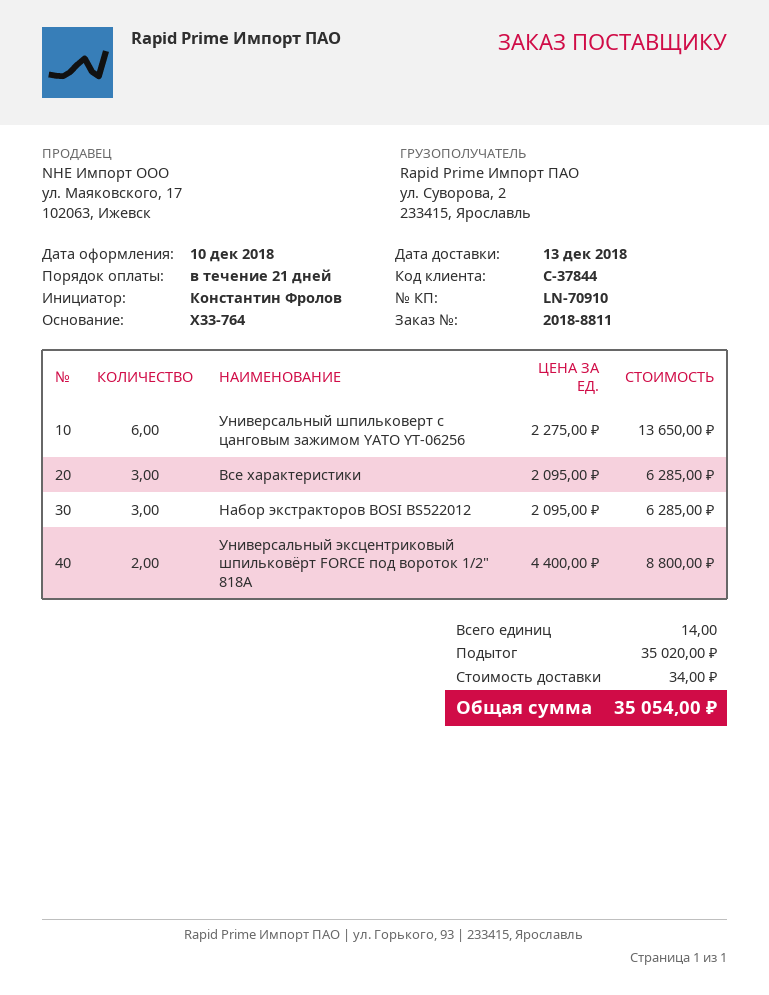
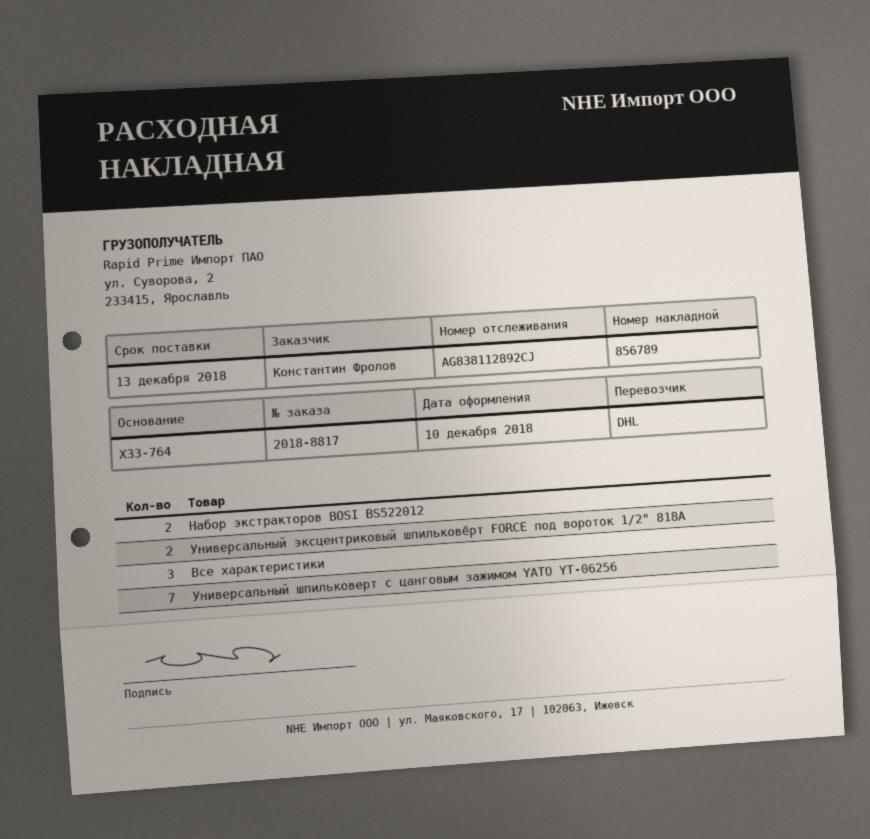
order number: 2018-8811 -> 2018-8817
Универсальный шпильковерт с цанговым зажимом YATO YT-06256: 6 -> 7
Набор экстракторов BOSI BS522012: 3 -> 2

